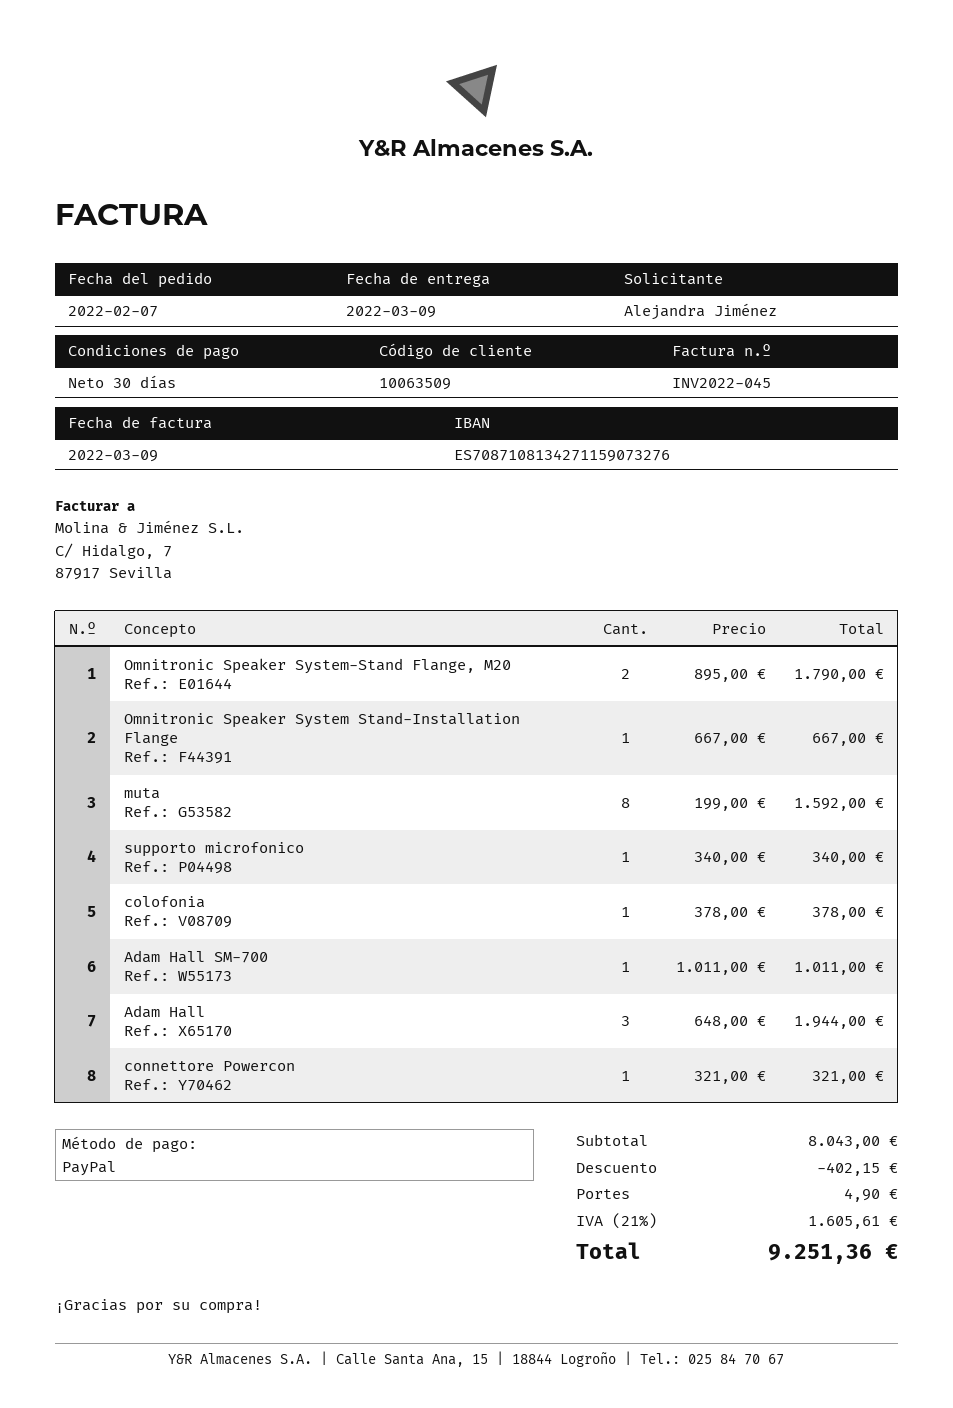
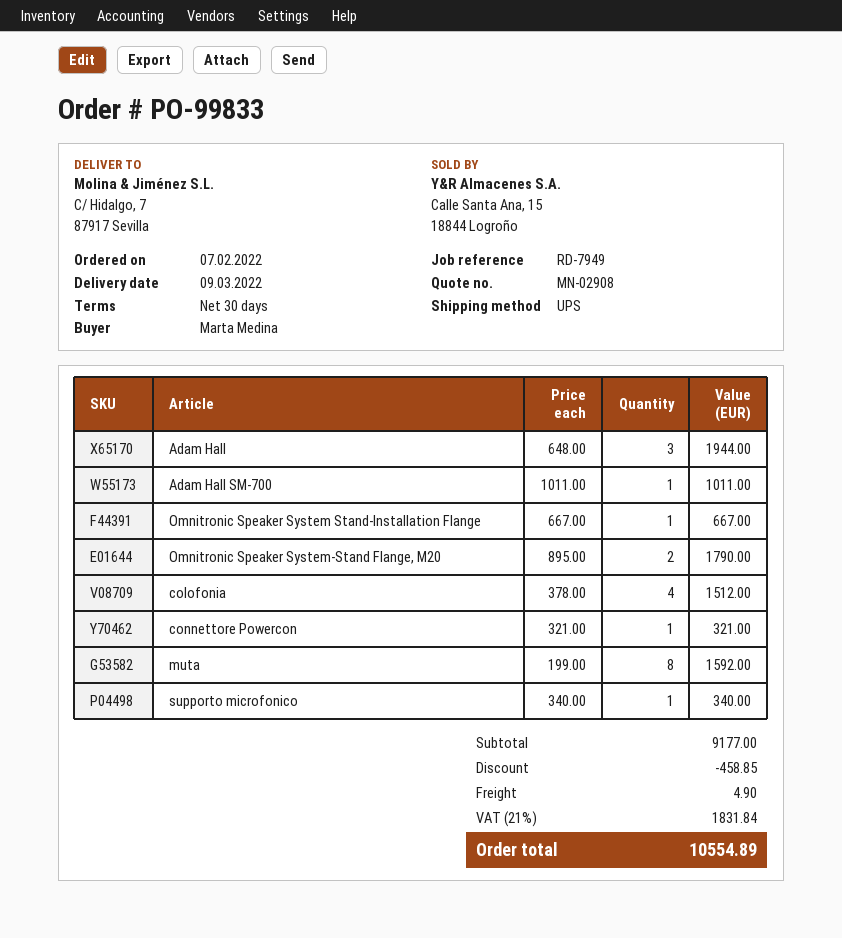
ordered by: Alejandra Jiménez -> Marta Medina
colofonia: 1 x 378.00 = 378.00 -> 4 x 378.00 = 1512.00
subtotal: 8043.00 -> 9177.00
discount: 402.15 -> 458.85
tax: 21% = 1605.61 -> 21% = 1831.84
total: 9251.36 -> 10554.89

